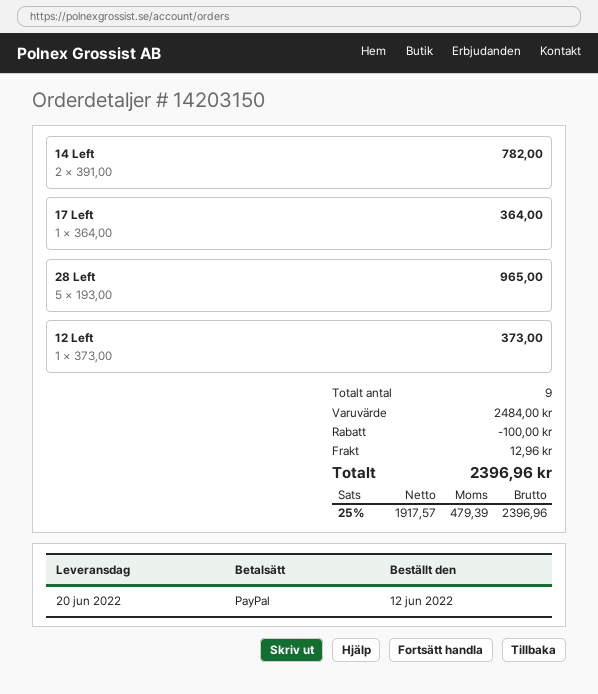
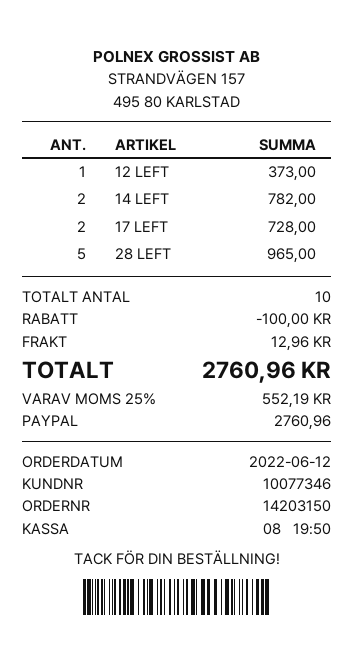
17 Left: 1 for 364.00 -> 2 for 728.00
total quantity: 9 -> 10
tax: 25% = 479.39 -> 25% = 552.19
total: 2396.96 -> 2760.96

